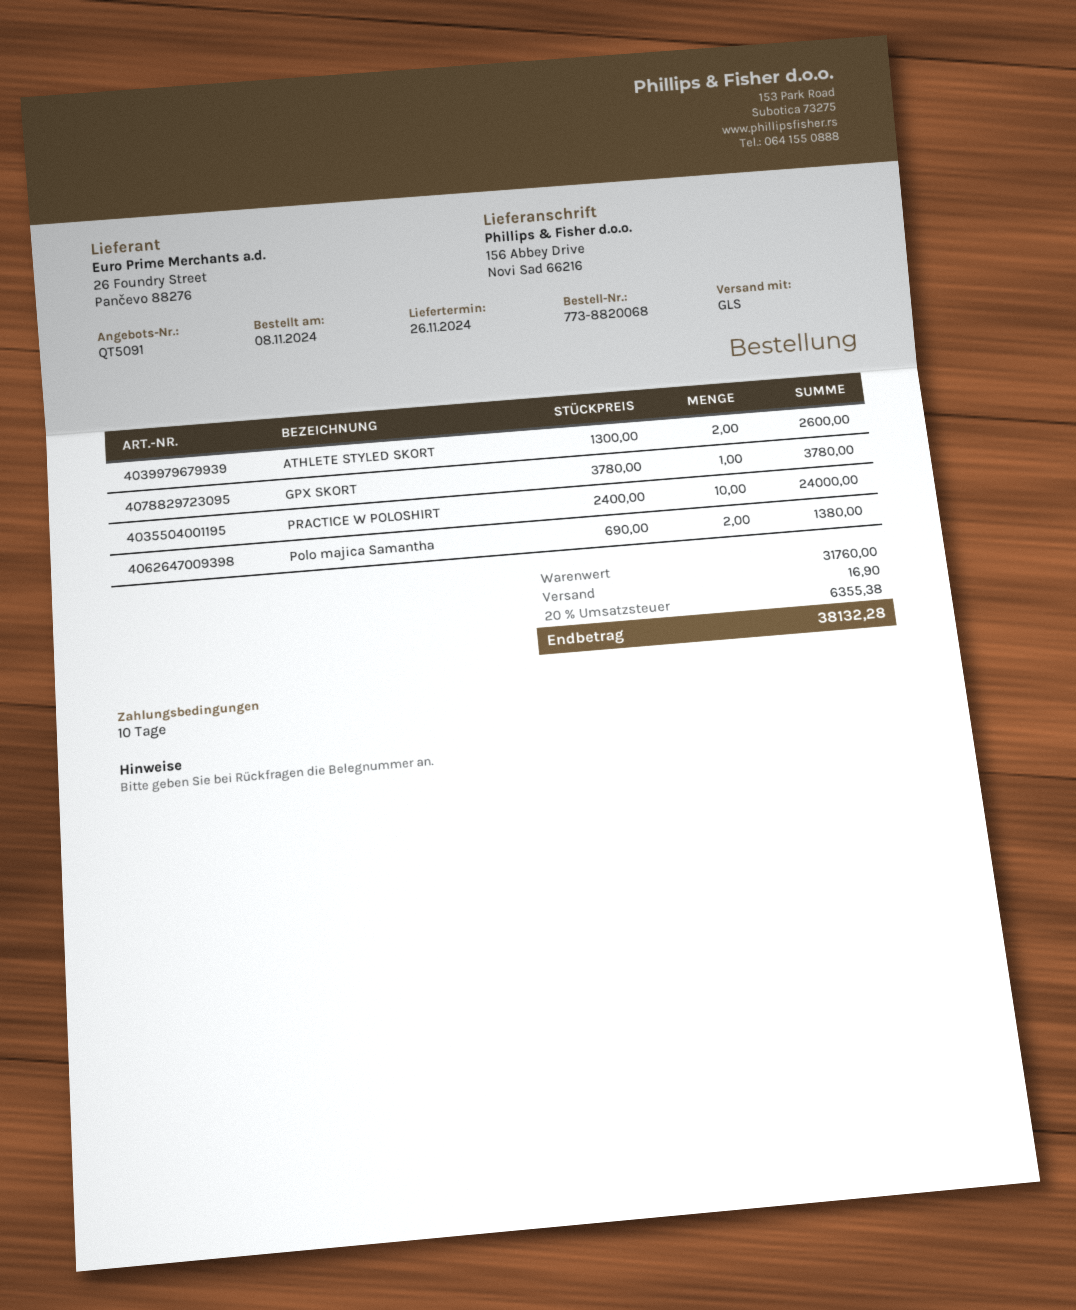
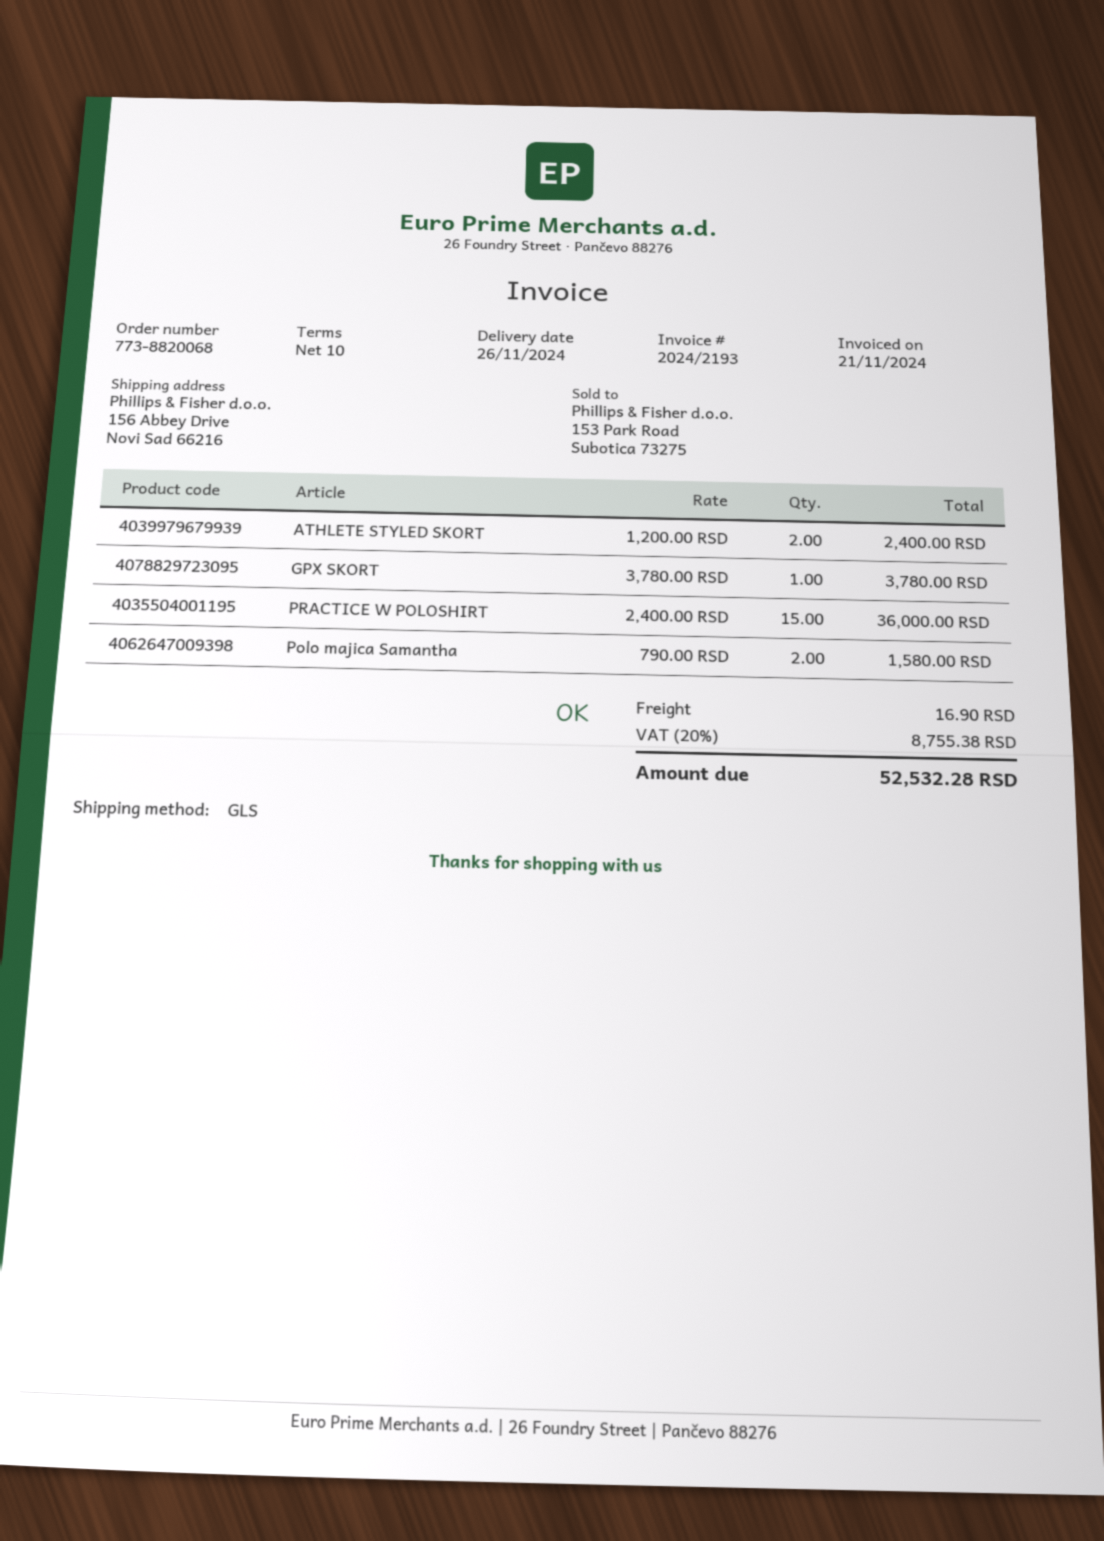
ATHLETE STYLED SKORT: 2 x 1300.00 = 2600.00 -> 2 x 1200.00 = 2400.00
PRACTICE W POLOSHIRT: 10 x 2400.00 = 24000.00 -> 15 x 2400.00 = 36000.00
Polo majica Samantha: 2 x 690.00 = 1380.00 -> 2 x 790.00 = 1580.00
tax: 20% = 6355.38 -> 20% = 8755.38
total: 38132.28 -> 52532.28

